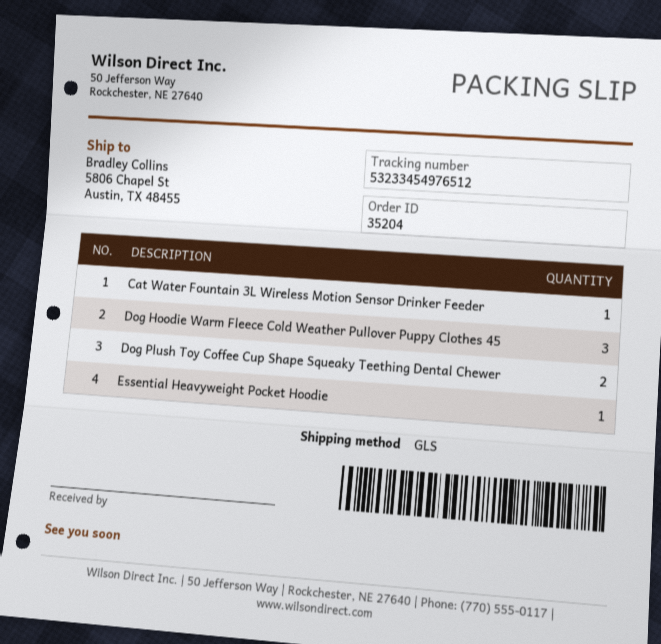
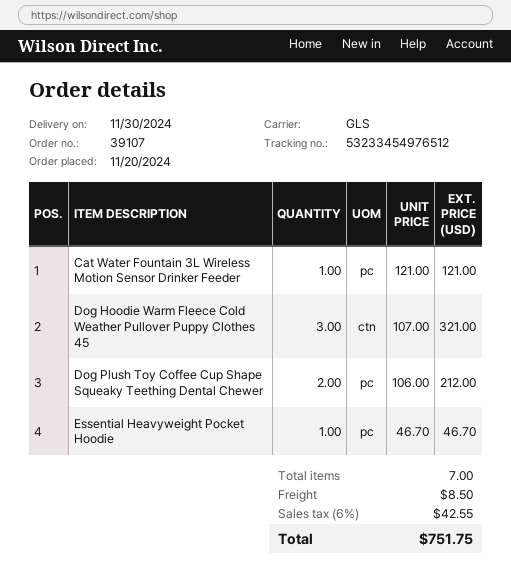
order number: 35204 -> 39107

